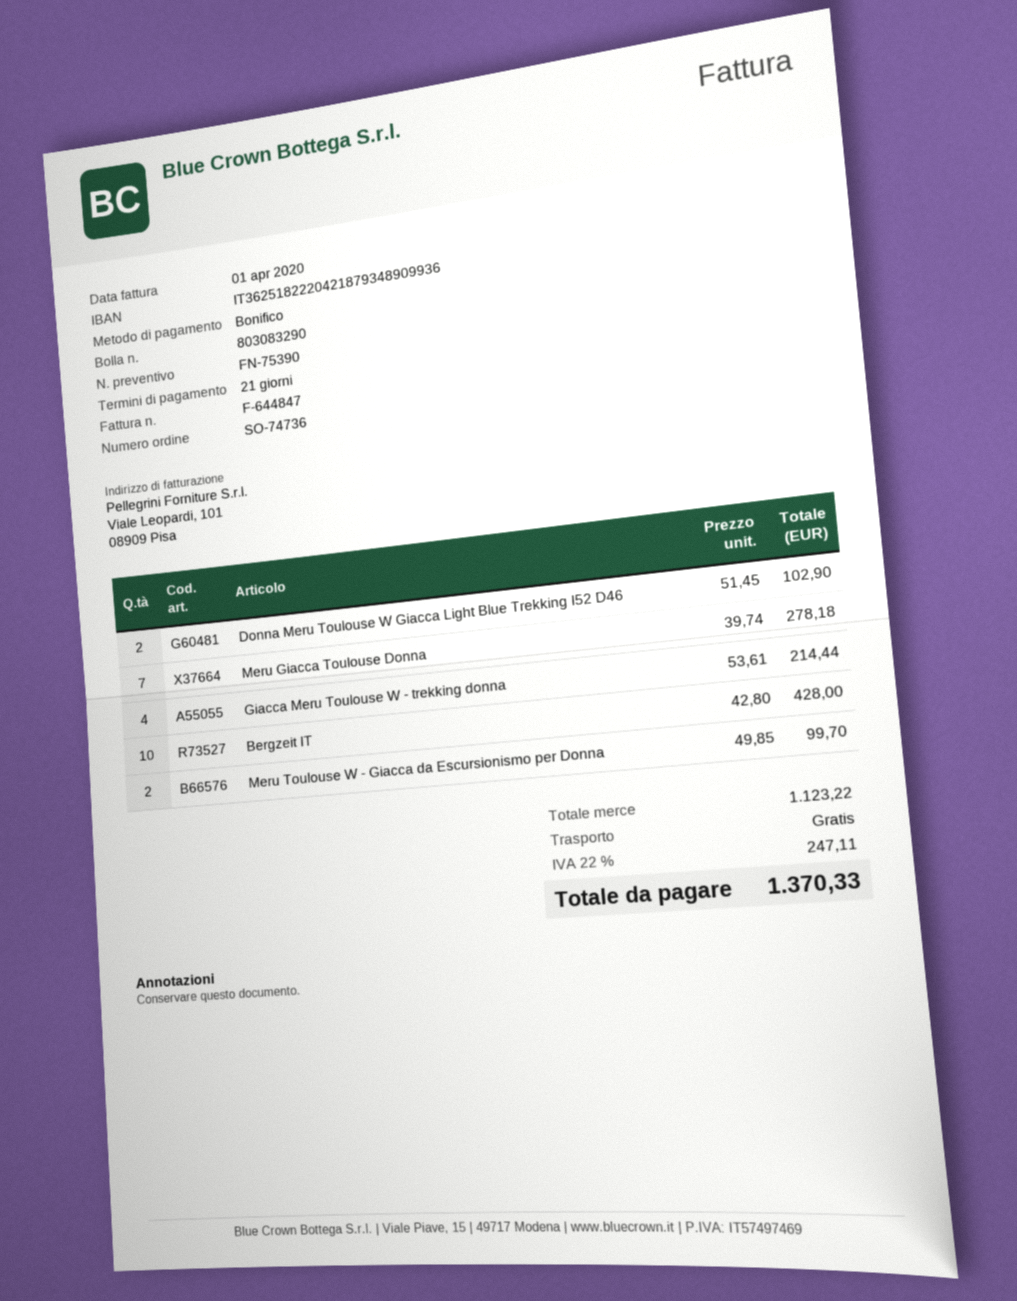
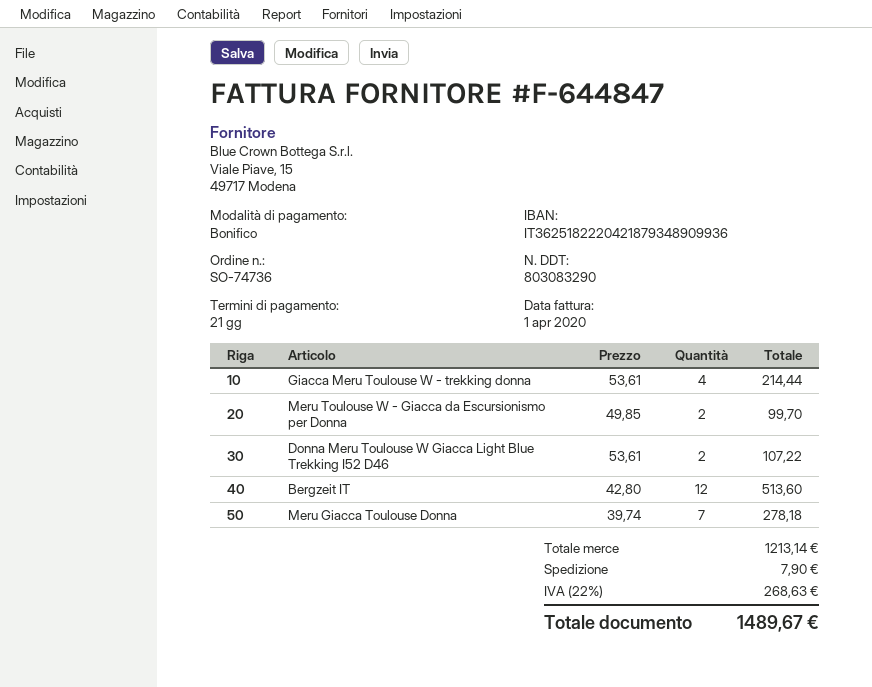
Donna Meru Toulouse W Giacca Light Blue Trekking I52 D46: 2 x 51.45 = 102.90 -> 2 x 53.61 = 107.22
Bergzeit IT: 10 x 42.80 = 428.00 -> 12 x 42.80 = 513.60
subtotal: 1123.22 -> 1213.14
shipping: 0.00 -> 7.90
tax: 22% = 247.11 -> 22% = 268.63
total: 1370.33 -> 1489.67

